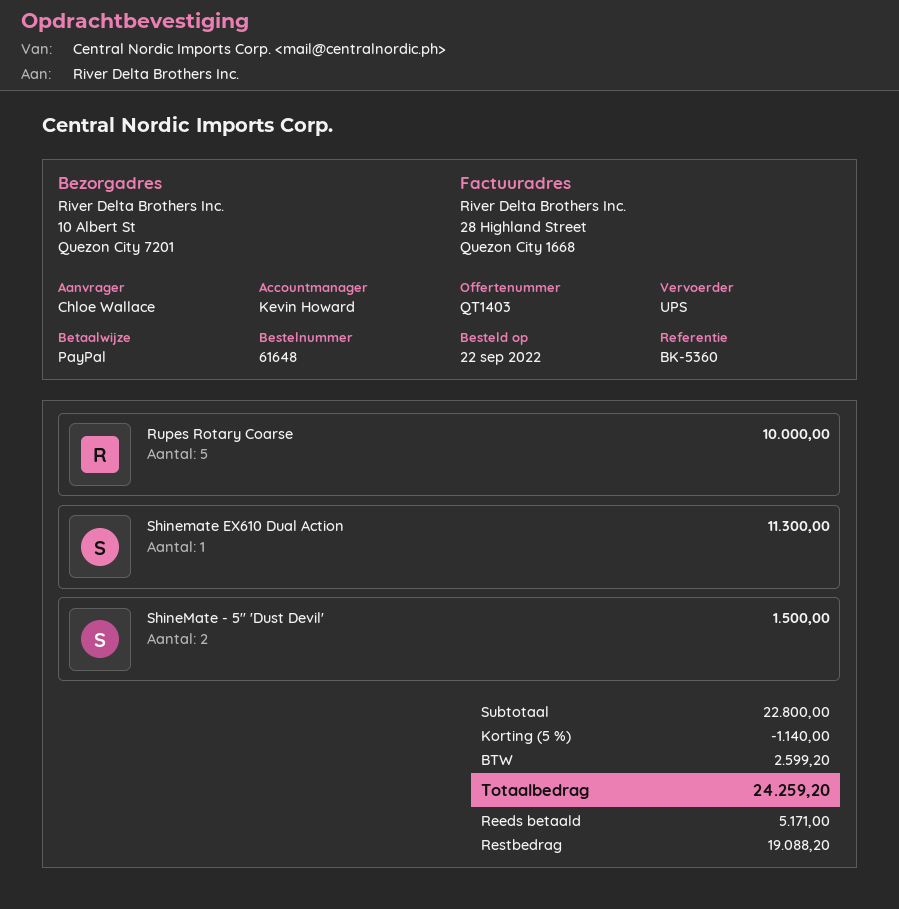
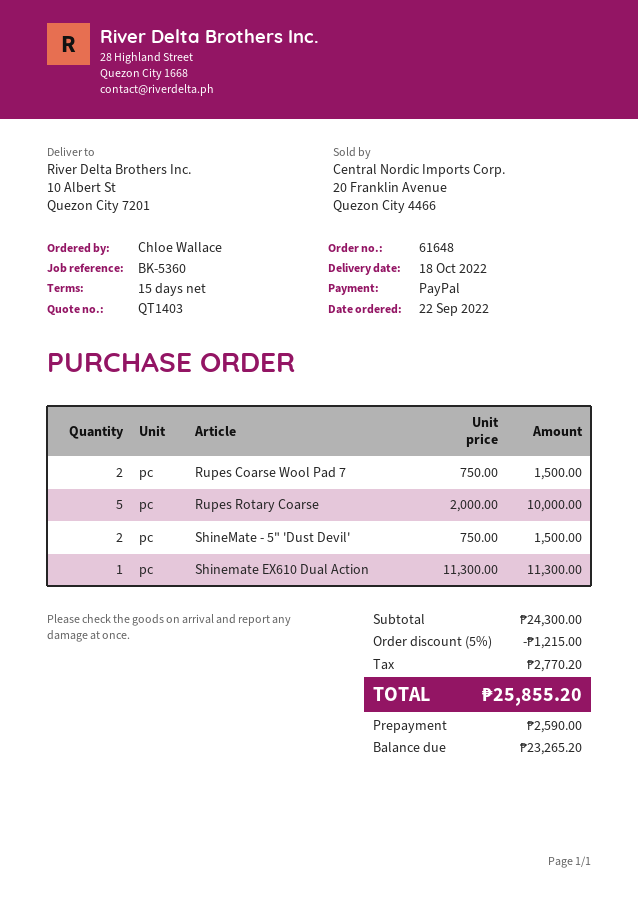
Rupes Coarse Wool Pad 7: none -> 2 for 1500.00
subtotal: 22800.00 -> 24300.00
discount: 5% = 1140.00 -> 5% = 1215.00
tax: 2599.20 -> 2770.20
total: 24259.20 -> 25855.20
deposit: 5171.00 -> 2590.00
balance: 19088.20 -> 23265.20

